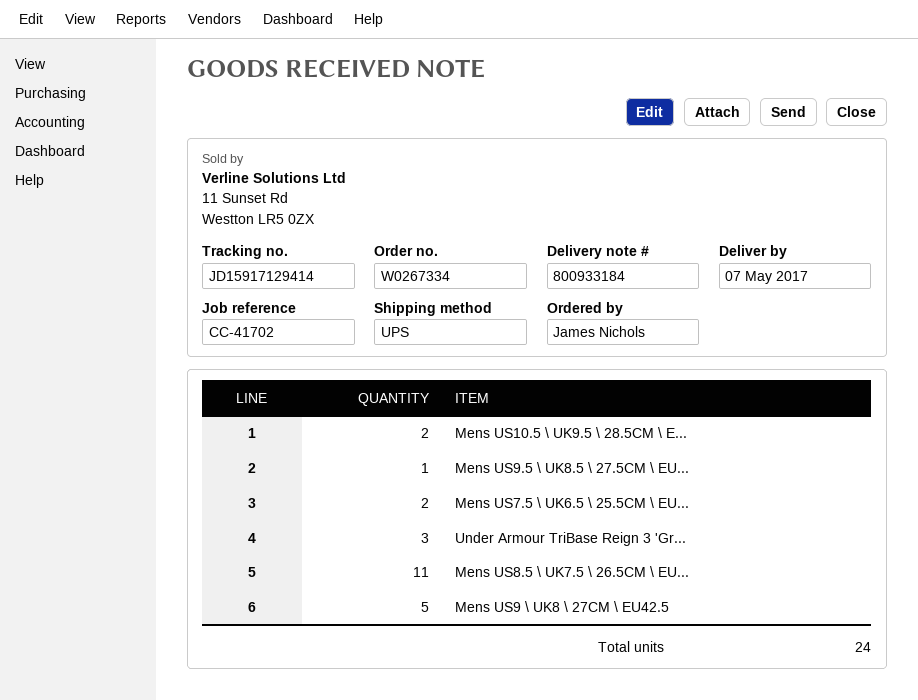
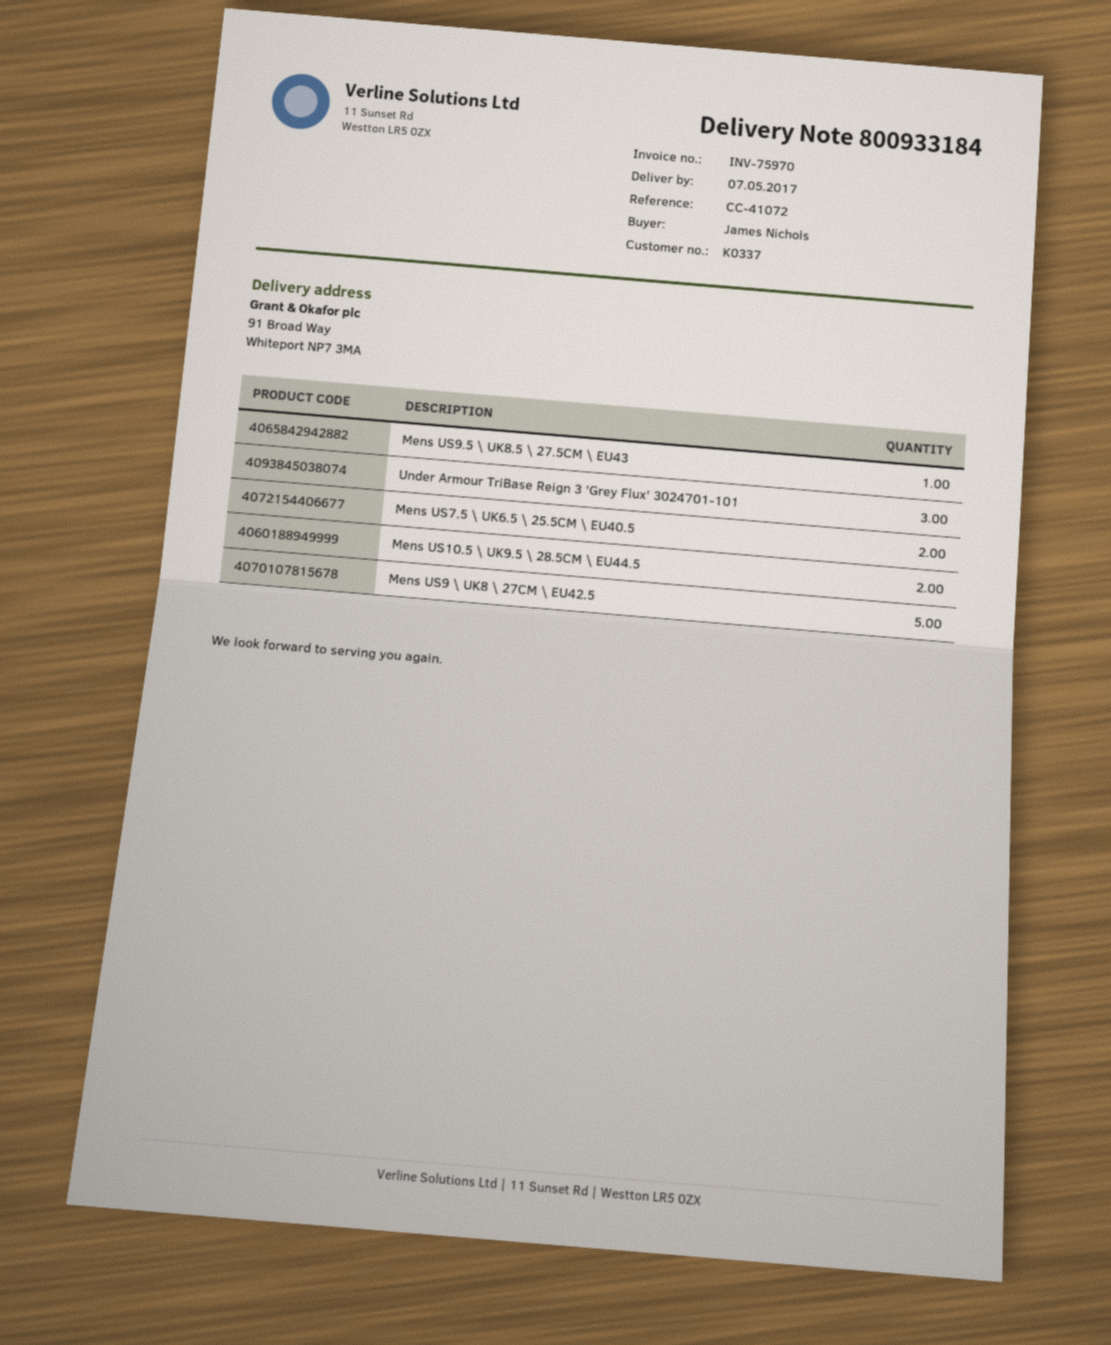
reference: CC-41702 -> CC-41072
Mens US8.5 \ UK7.5 \ 26.5CM \ EU...: 11 -> none

